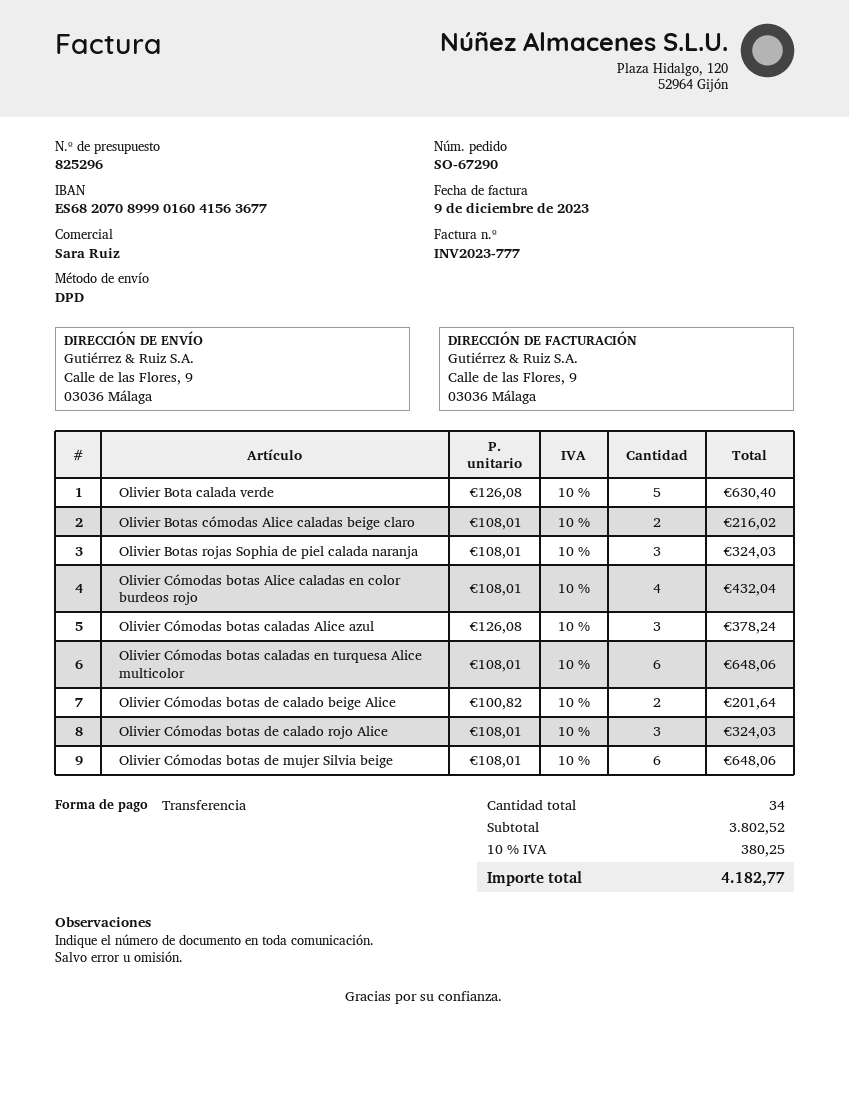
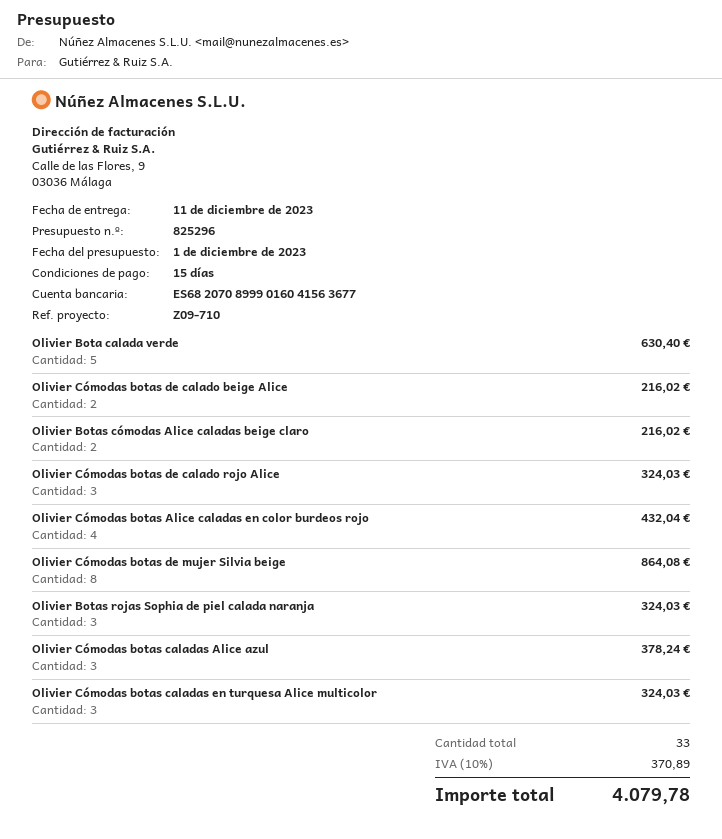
Olivier Cómodas botas caladas en turquesa Alice multicolor: 6 for 648.06 -> 3 for 324.03
Olivier Cómodas botas de calado beige Alice: 2 for 201.64 -> 2 for 216.02
Olivier Cómodas botas de mujer Silvia beige: 6 for 648.06 -> 8 for 864.08
total quantity: 34 -> 33
tax: 10% = 380.25 -> 10% = 370.89
total: 4182.77 -> 4079.78

